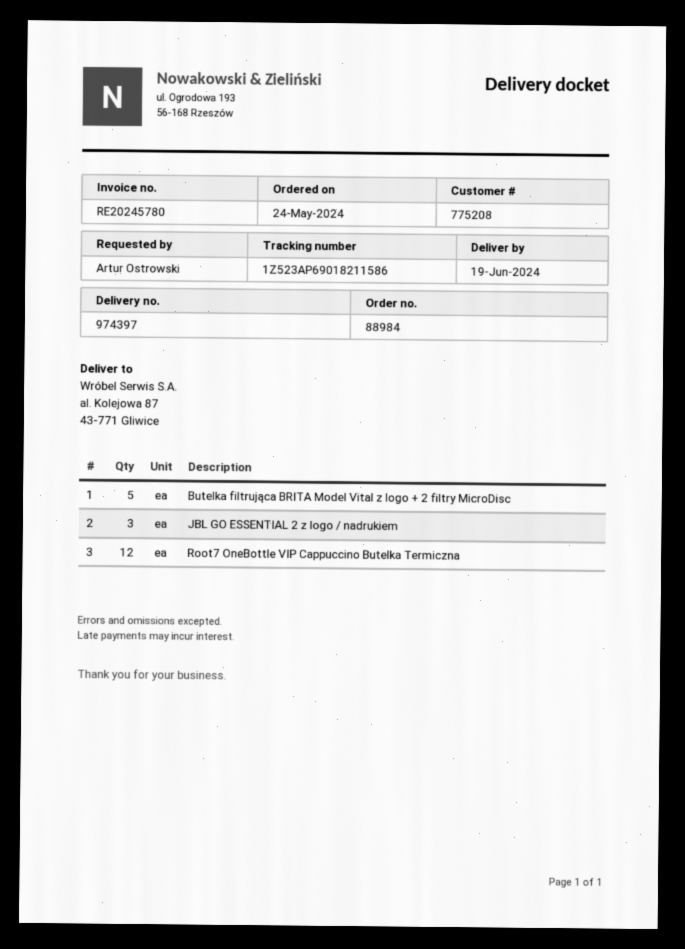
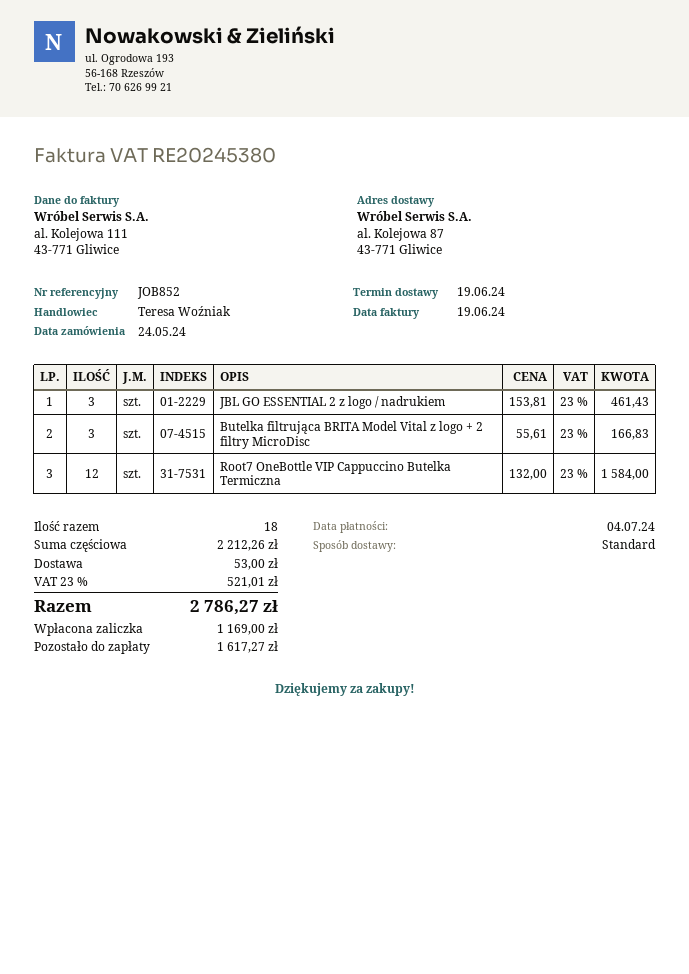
invoice number: RE20245780 -> RE20245380
Butelka filtrująca BRITA Model Vital z logo + 2 filtry MicroDisc: 5 -> 3

